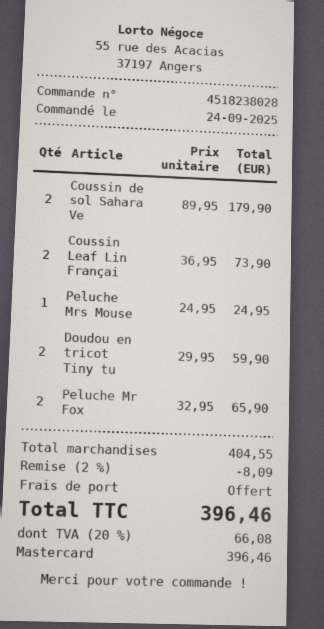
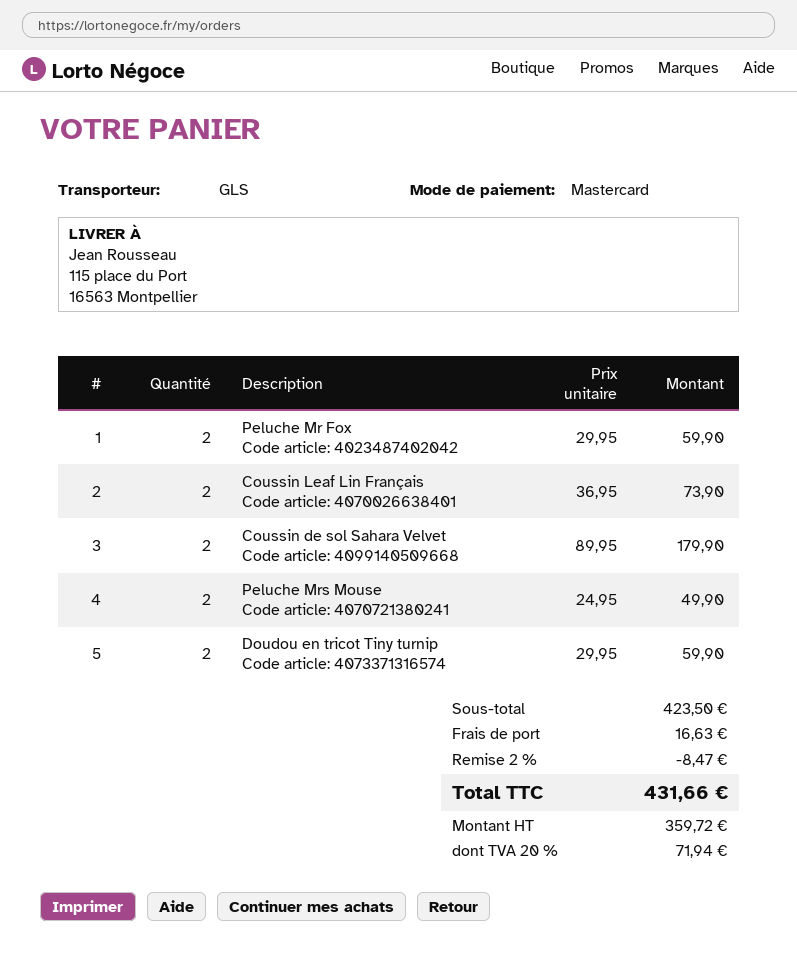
Peluche Mrs Mouse: 1 x 24.95 = 24.95 -> 2 x 24.95 = 49.90
Peluche Mr Fox: 2 x 32.95 = 65.90 -> 2 x 29.95 = 59.90
subtotal: 404.55 -> 423.50
discount: 2% = 8.09 -> 2% = 8.47
shipping: 0.00 -> 16.63
tax: 20% = 66.08 -> 20% = 71.94
total: 396.46 -> 431.66

